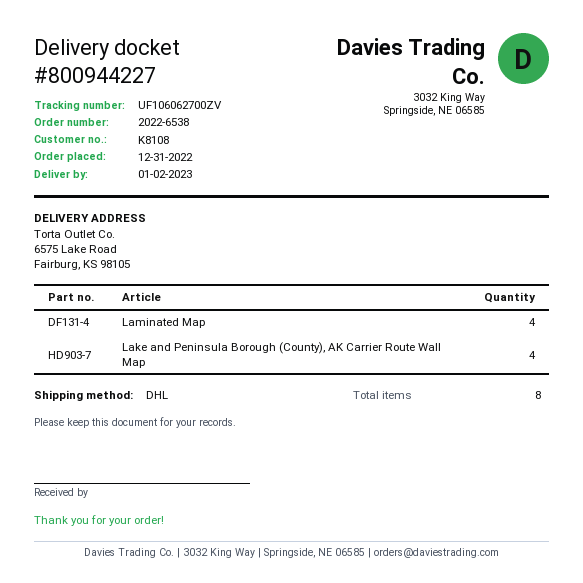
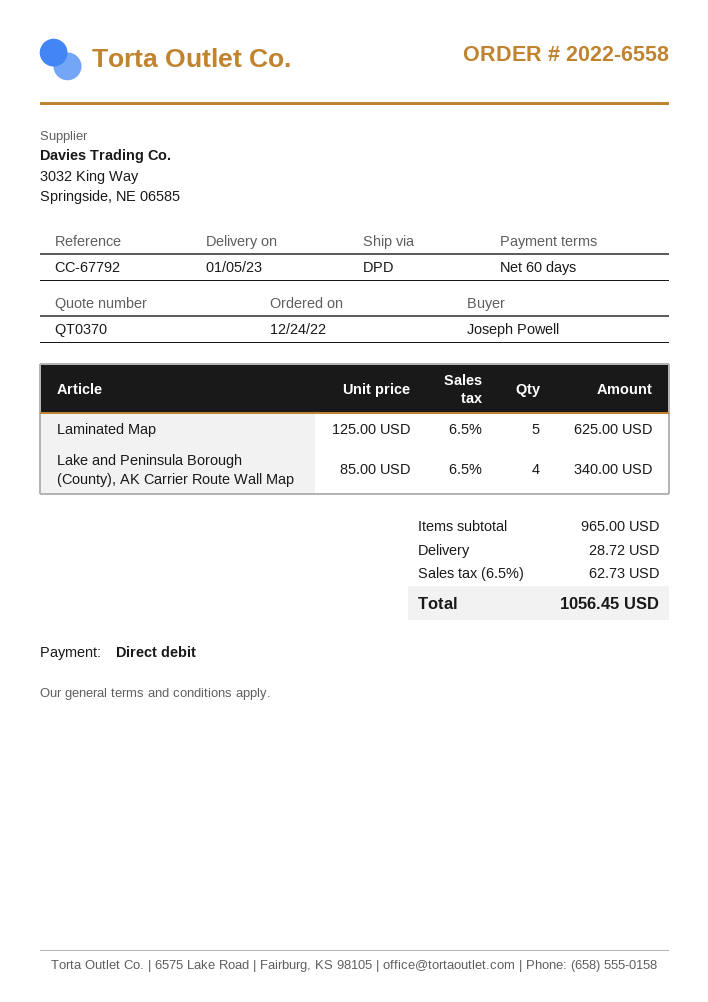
order number: 2022-6538 -> 2022-6558
order date: 2022-12-31 -> 2022-12-24
delivery date: 2023-01-02 -> 2023-01-05
shipping method: DHL -> DPD
Laminated Map: 4 -> 5

